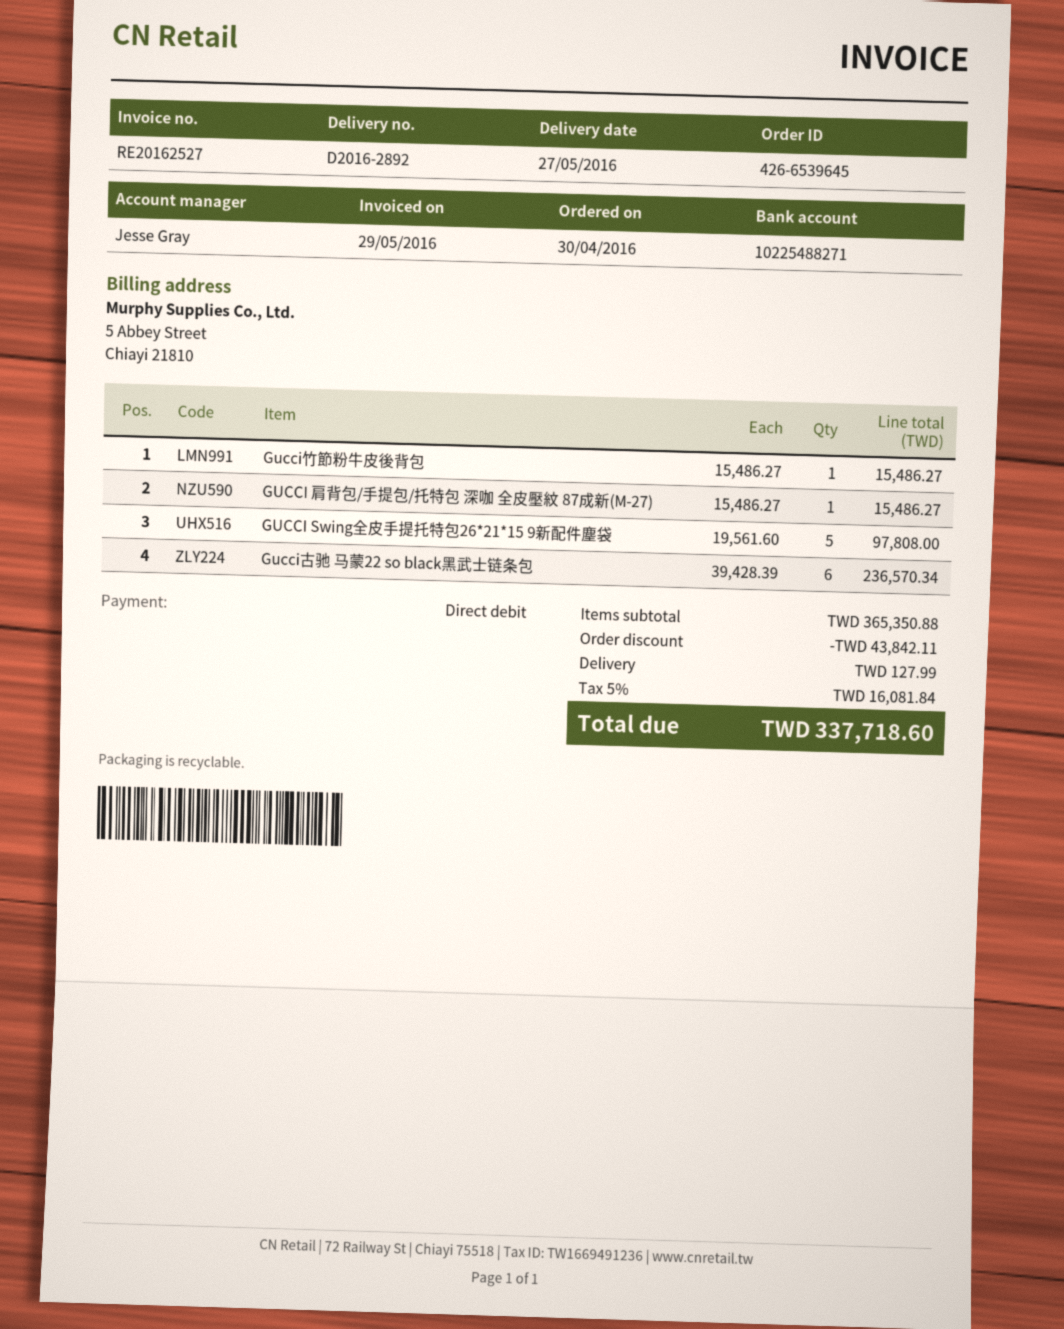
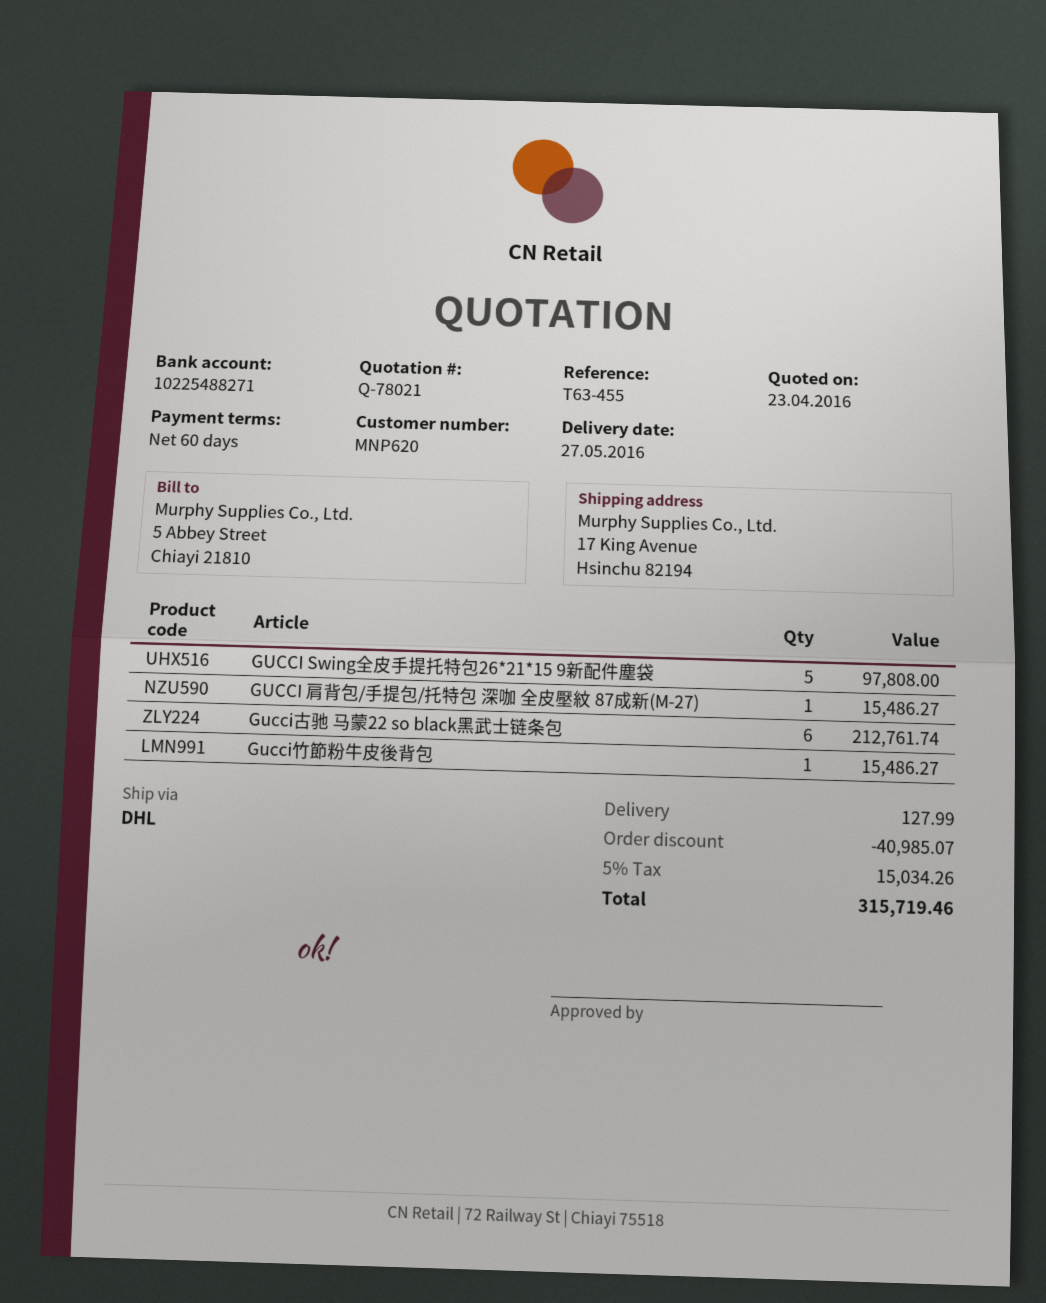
Gucci古驰 马蒙22 so black黑武士链条包: 6 for 236570.34 -> 6 for 212761.74
discount: 43842.11 -> 40985.07
tax: 5% = 16081.84 -> 5% = 15034.26
total: 337718.60 -> 315719.46

